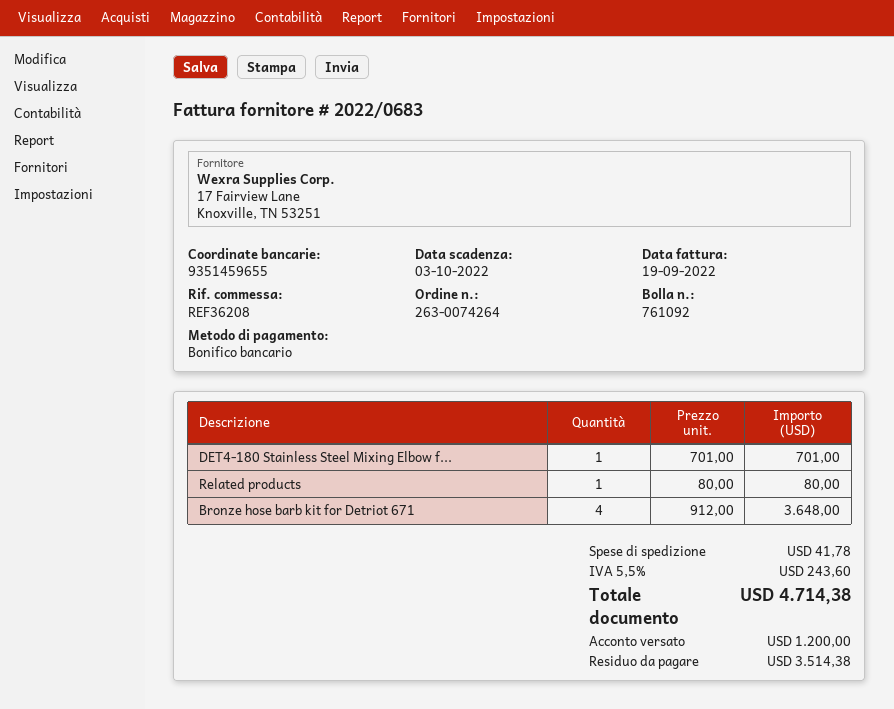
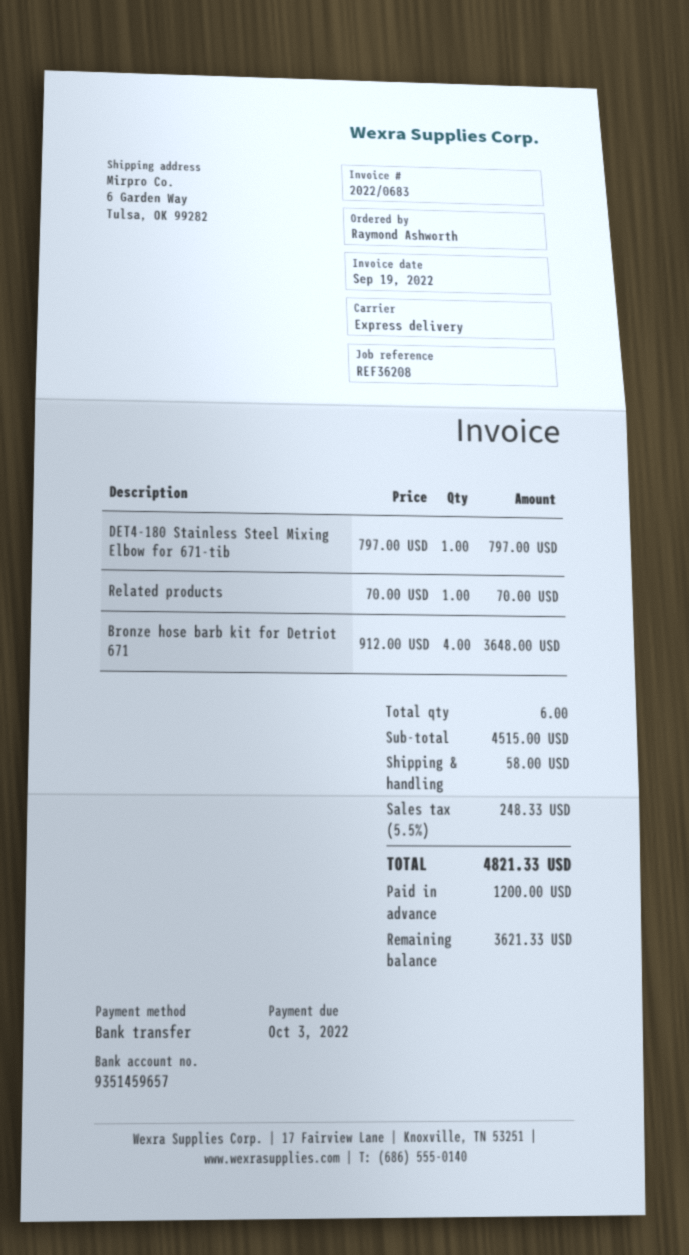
bank account: 9351459655 -> 9351459657
DET4-180 Stainless Steel Mixing Elbow f...: 1 x 701.00 = 701.00 -> 1 x 797.00 = 797.00
Related products: 1 x 80.00 = 80.00 -> 1 x 70.00 = 70.00
shipping: 41.78 -> 58.00
tax: 5.5% = 243.60 -> 5.5% = 248.33
total: 4714.38 -> 4821.33
balance: 3514.38 -> 3621.33

